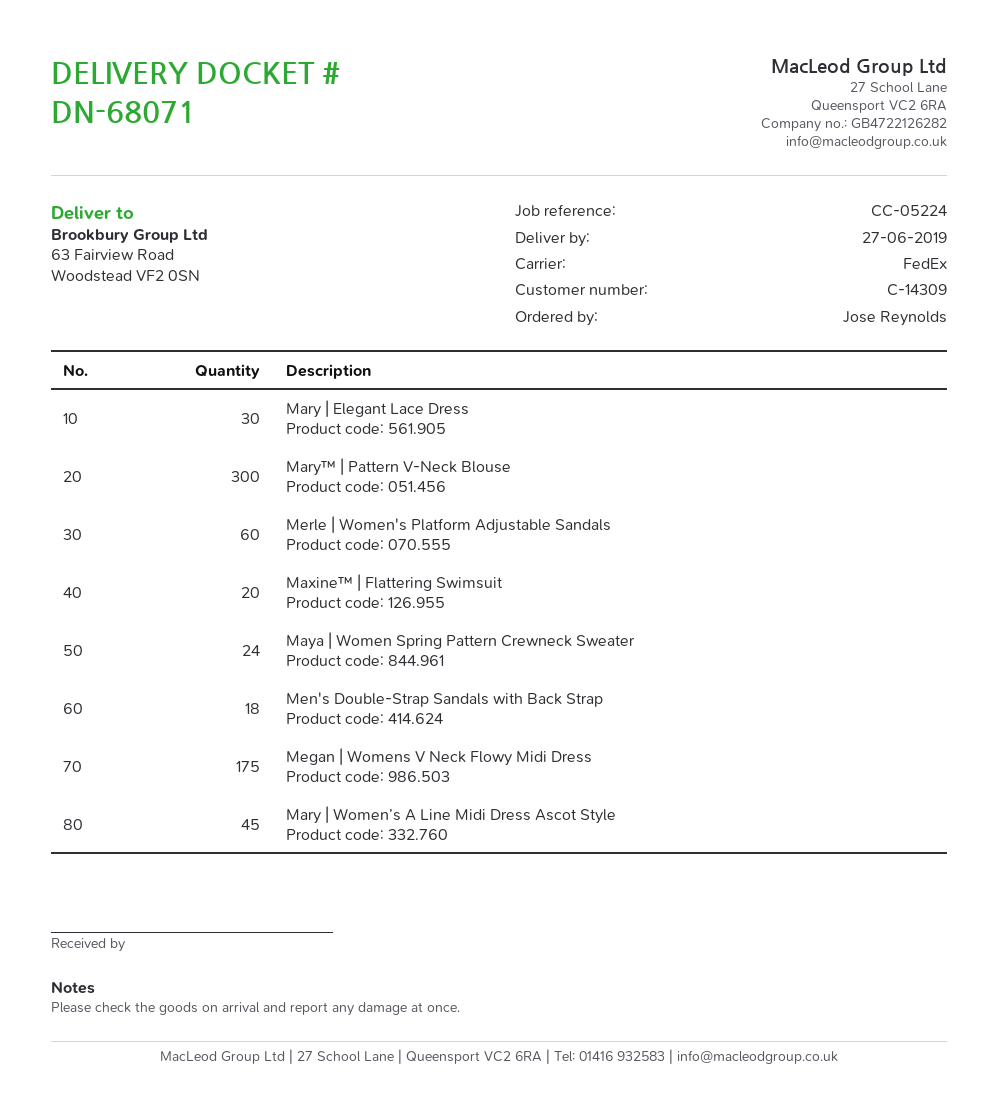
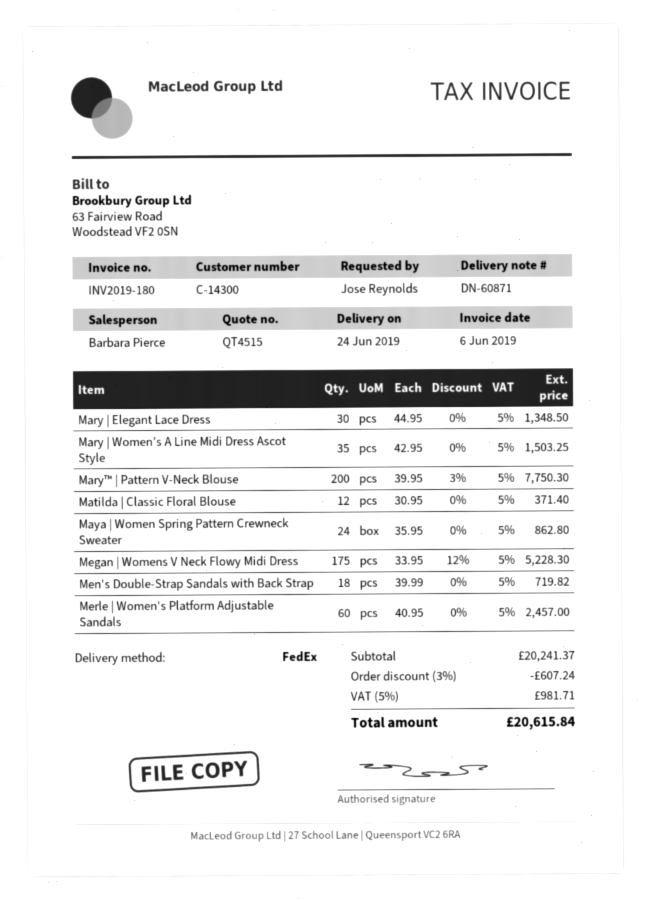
delivery note number: DN-68071 -> DN-60871
delivery date: 2019-06-27 -> 2019-06-24
customer number: C-14309 -> C-14300
Mary™ | Pattern V-Neck Blouse: 300 -> 200
Maxine™ | Flattering Swimsuit: 20 -> none
Mary | Women’s A Line Midi Dress Ascot Style: 45 -> 35
Matilda | Classic Floral Blouse: none -> 12

